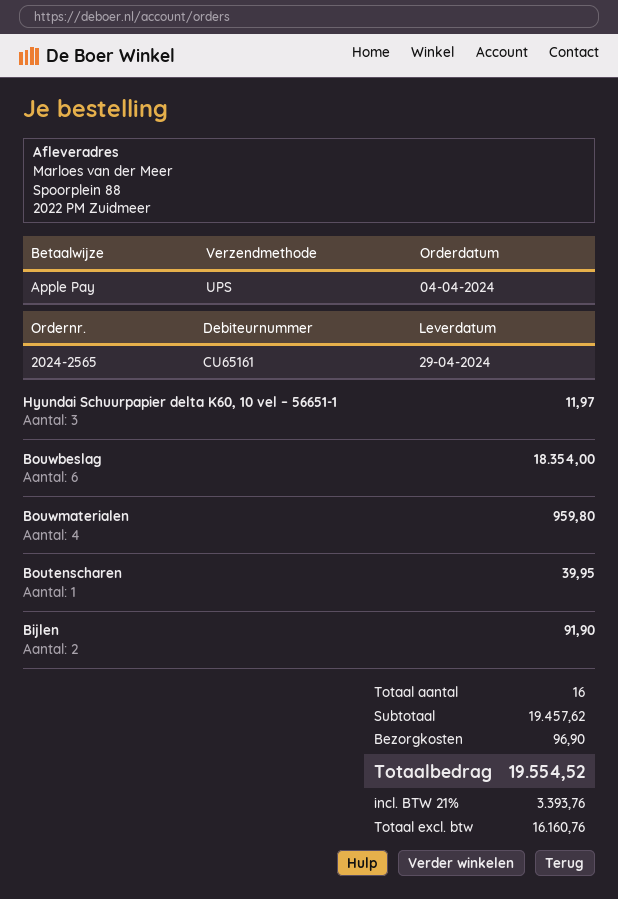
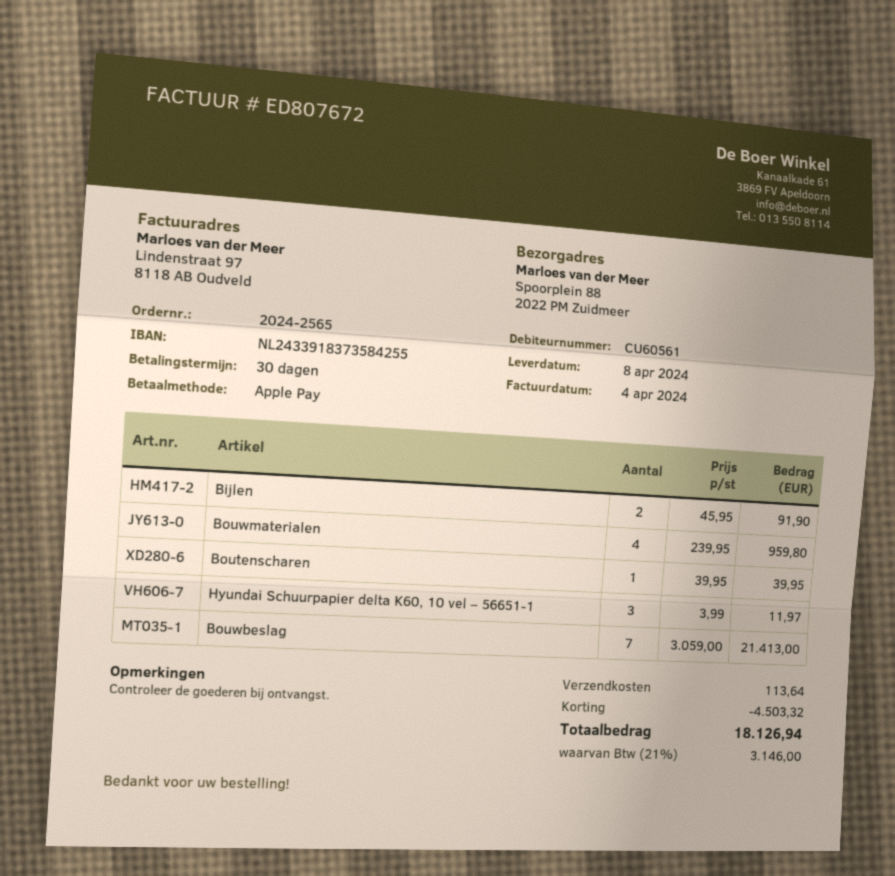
delivery date: 2024-04-29 -> 2024-04-08
customer number: CU65161 -> CU60561
Bouwbeslag: 6 for 18354.00 -> 7 for 21413.00
discount: none -> 4503.32
shipping: 96.90 -> 113.64
tax: 21% = 3393.76 -> 21% = 3146.00
total: 19554.52 -> 18126.94

